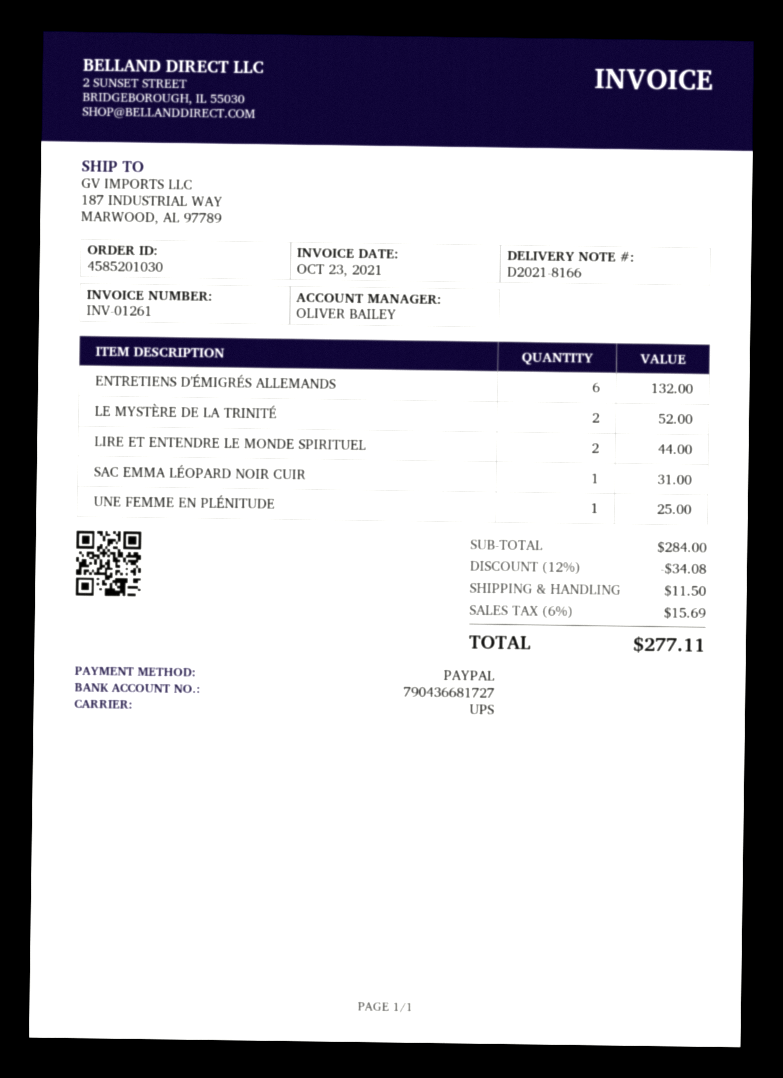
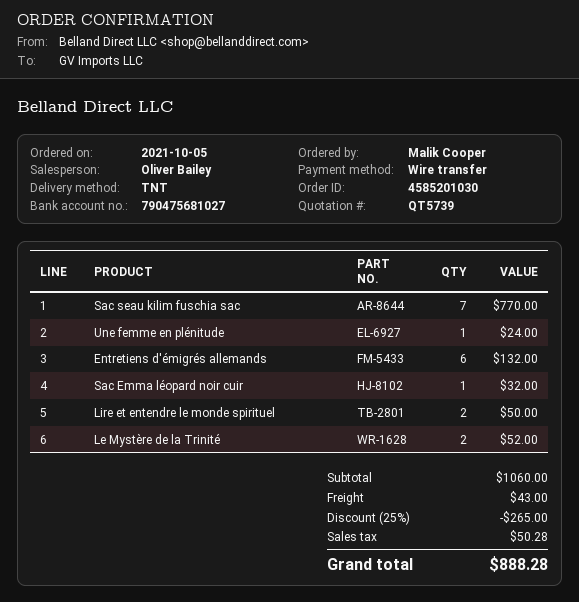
payment method: PayPal -> bank transfer
bank account: 790436681727 -> 790475681027
shipping method: UPS -> TNT
LIRE ET ENTENDRE LE MONDE SPIRITUEL: 2 for 44.00 -> 2 for 50.00
SAC EMMA LÉOPARD NOIR CUIR: 1 for 31.00 -> 1 for 32.00
UNE FEMME EN PLÉNITUDE: 1 for 25.00 -> 1 for 24.00
Sac seau kilim fuschia sac: none -> 7 for 770.00
subtotal: 284.00 -> 1060.00
discount: 12% = 34.08 -> 25% = 265.00
shipping: 11.50 -> 43.00
tax: 15.69 -> 50.28
total: 277.11 -> 888.28

